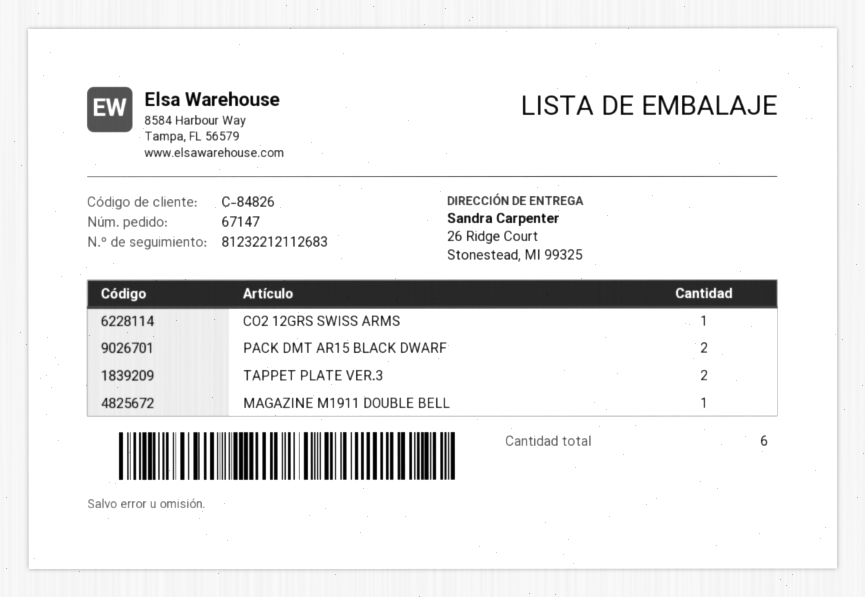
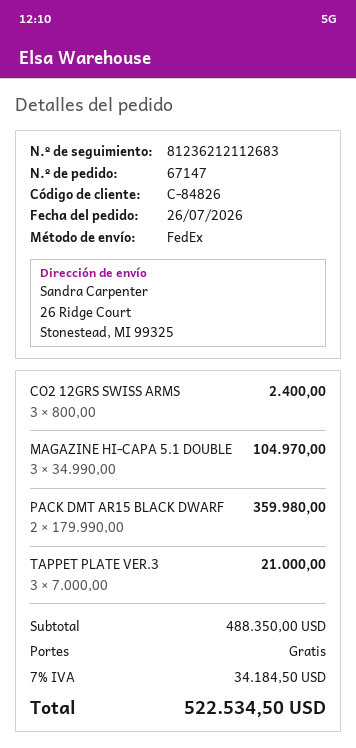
tracking number: 81232212112683 -> 81236212112683
CO2 12GRS SWISS ARMS: 1 -> 3
TAPPET PLATE VER.3: 2 -> 3
MAGAZINE M1911 DOUBLE BELL: 1 -> none
MAGAZINE HI-CAPA 5.1 DOUBLE: none -> 3

